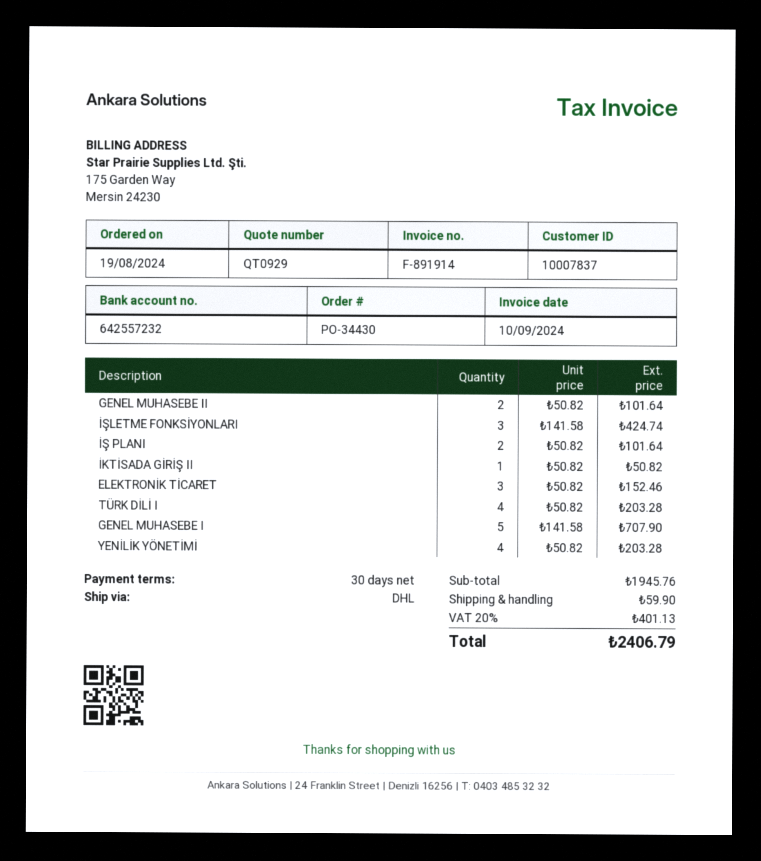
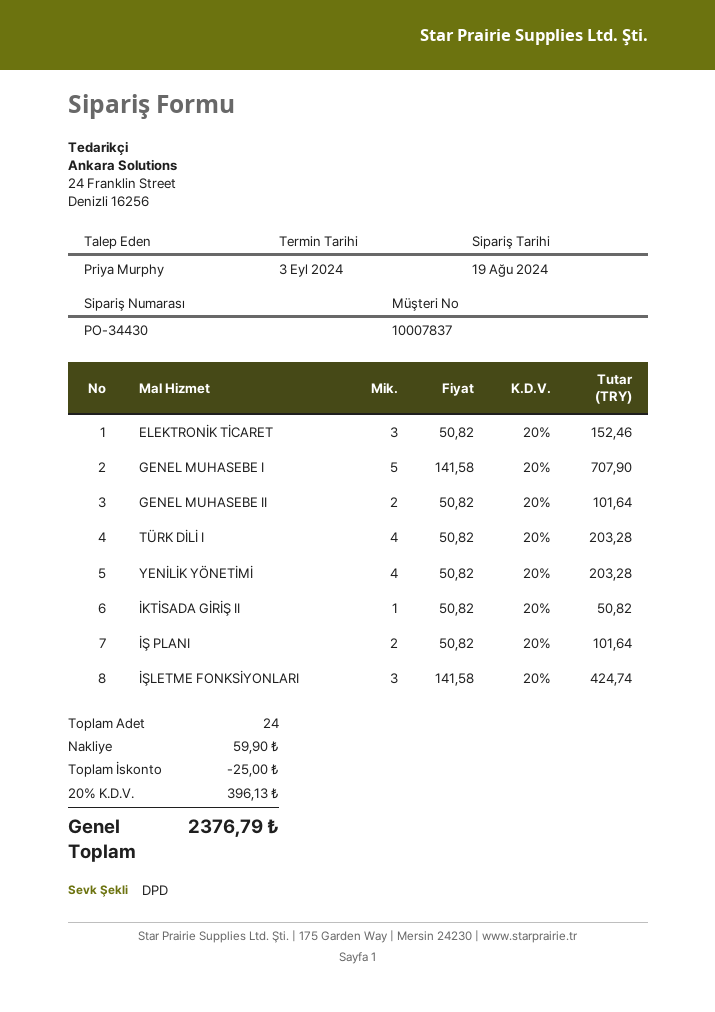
shipping method: DHL -> DPD
discount: none -> 25.00
tax: 20% = 401.13 -> 20% = 396.13
total: 2406.79 -> 2376.79

